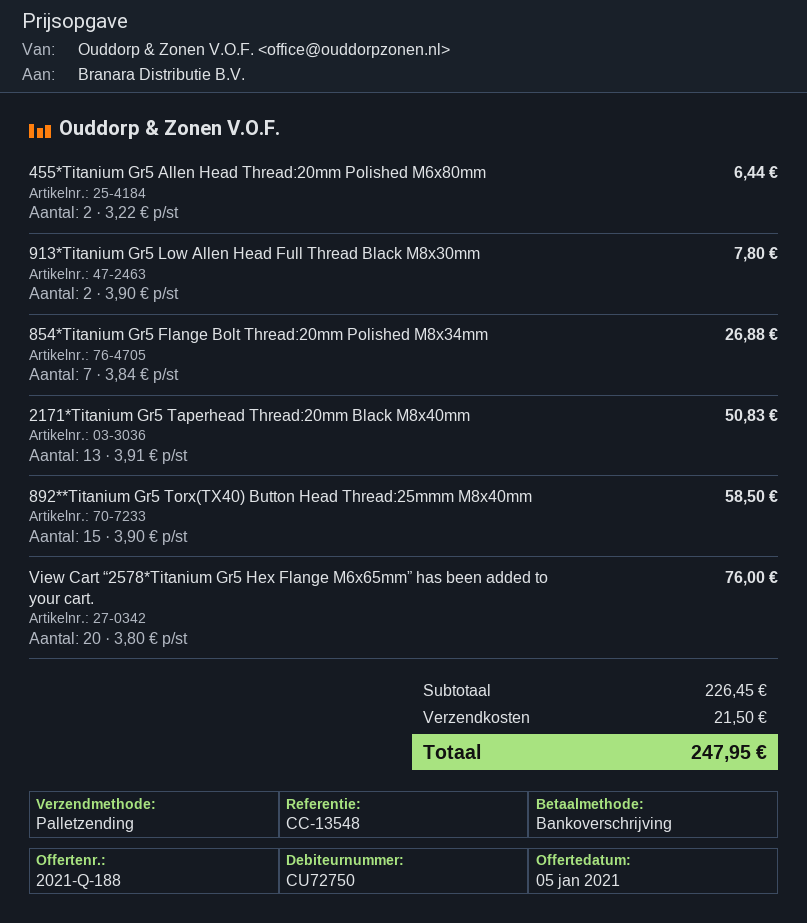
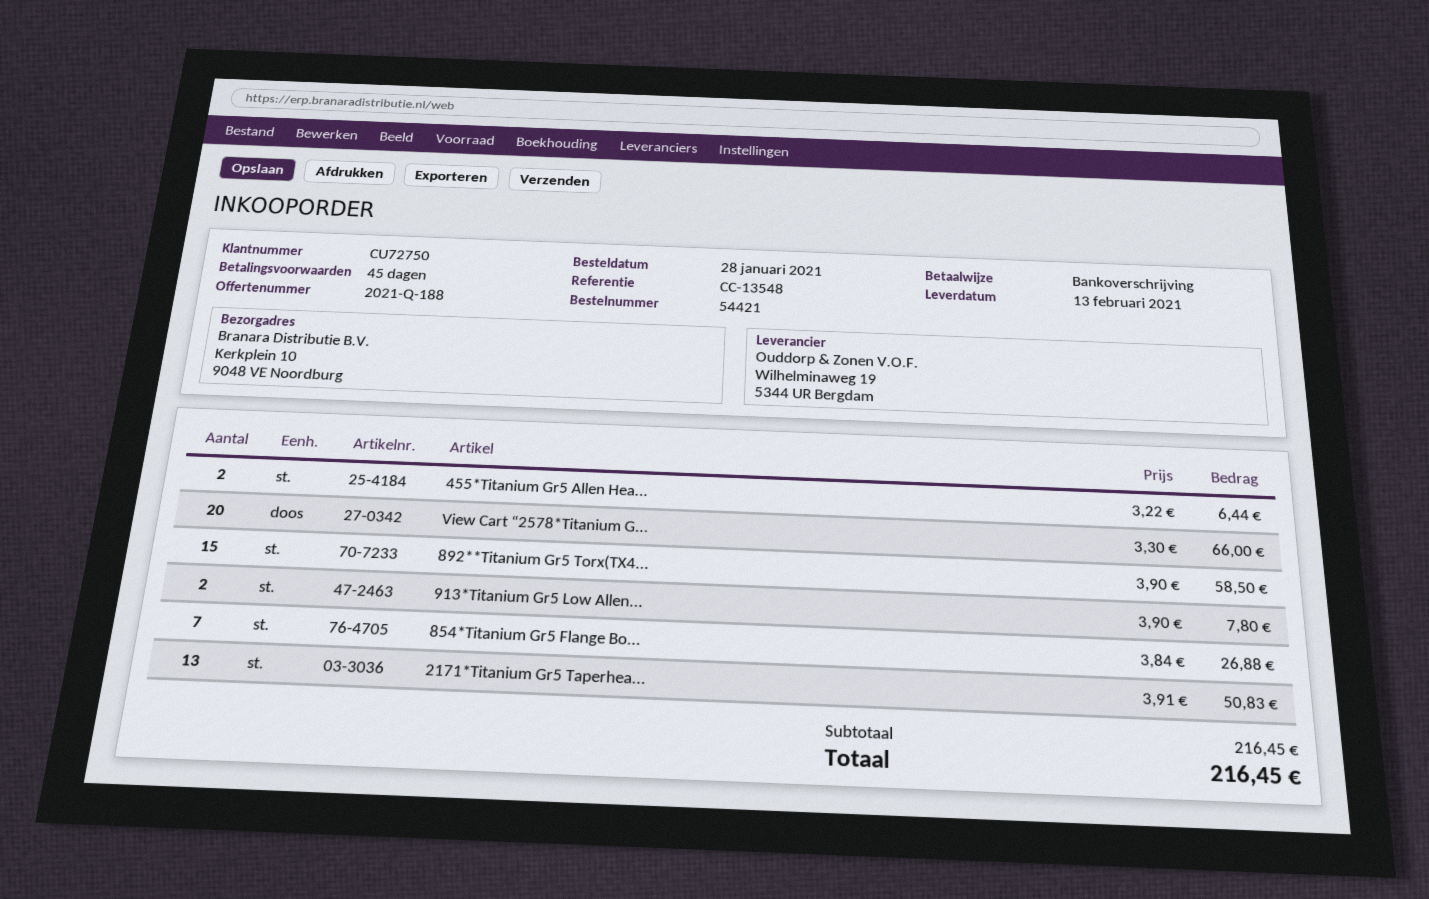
View Cart “2578*Titanium Gr5 Hex Flange M6x65mm” has been added to your cart.: 20 x 3.80 = 76.00 -> 20 x 3.30 = 66.00
subtotal: 226.45 -> 216.45
shipping: 21.50 -> none
total: 247.95 -> 216.45

